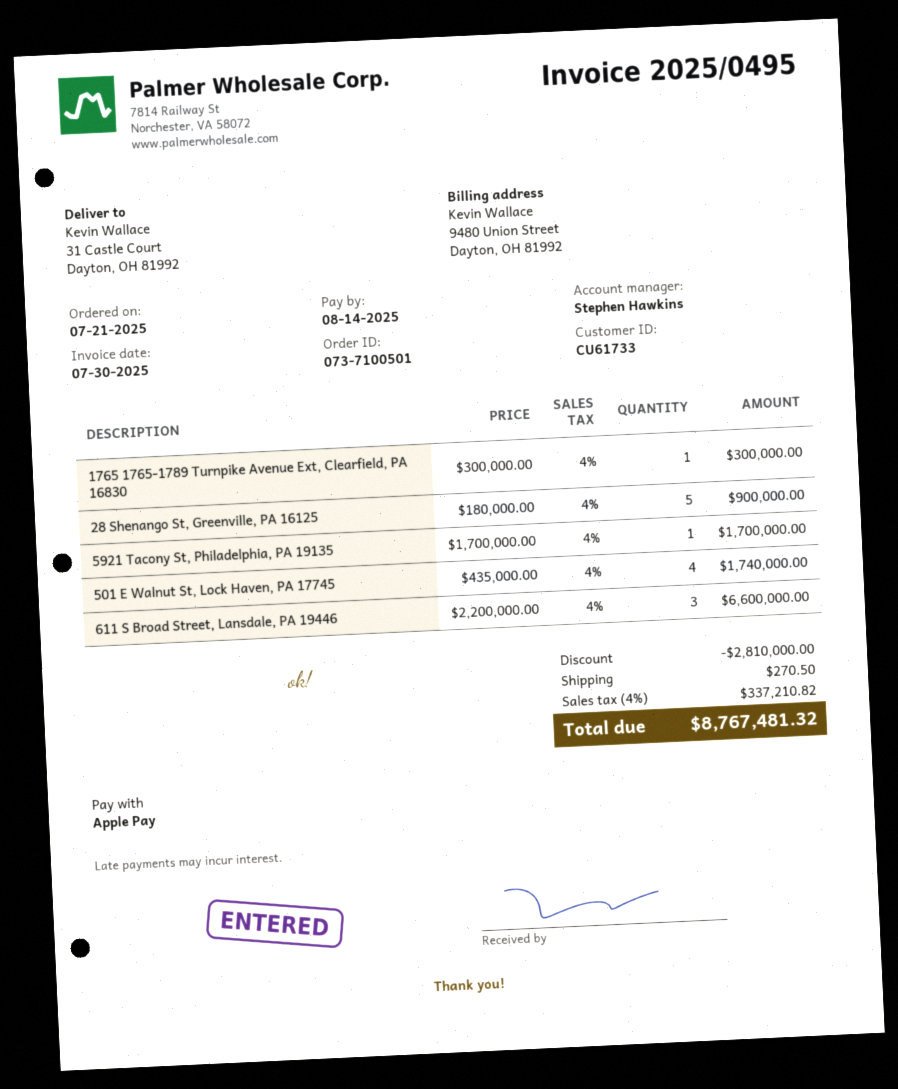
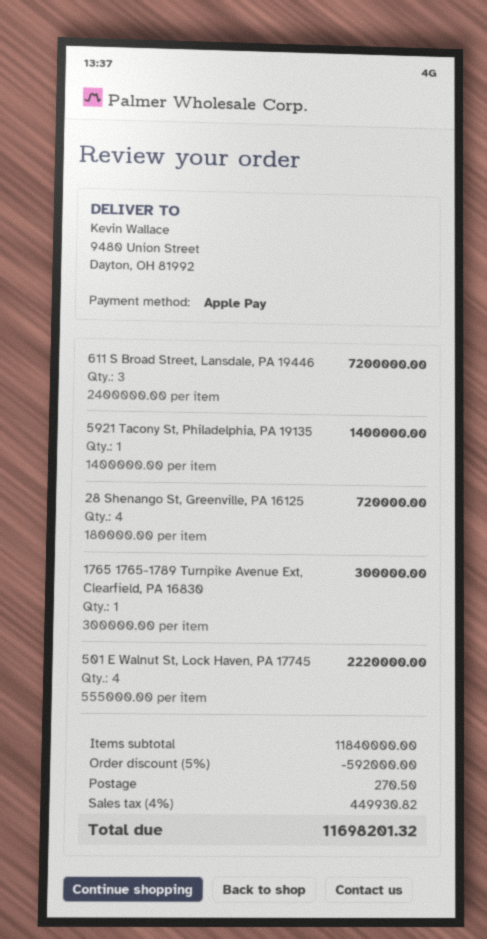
ship to: 31 Castle Court, Dayton, OH 81992 -> 9480 Union Street, Dayton, OH 81992
28 Shenango St, Greenville, PA 16125: 5 x 180000.00 = 900000.00 -> 4 x 180000.00 = 720000.00
5921 Tacony St, Philadelphia, PA 19135: 1 x 1700000.00 = 1700000.00 -> 1 x 1400000.00 = 1400000.00
501 E Walnut St, Lock Haven, PA 17745: 4 x 435000.00 = 1740000.00 -> 4 x 555000.00 = 2220000.00
611 S Broad Street, Lansdale, PA 19446: 3 x 2200000.00 = 6600000.00 -> 3 x 2400000.00 = 7200000.00
discount: 2810000.00 -> 592000.00
tax: 4% = 337210.82 -> 4% = 449930.82
total: 8767481.32 -> 11698201.32

